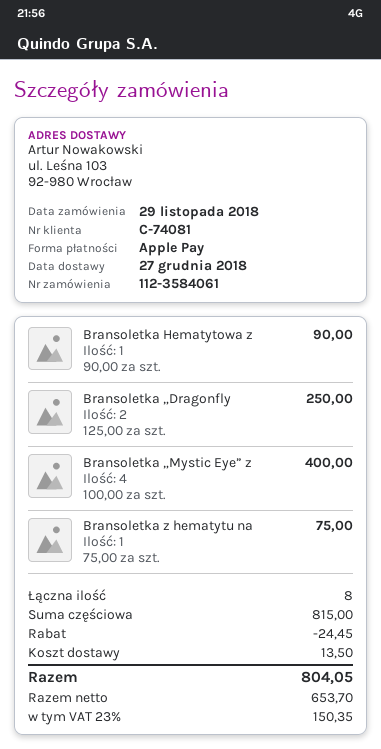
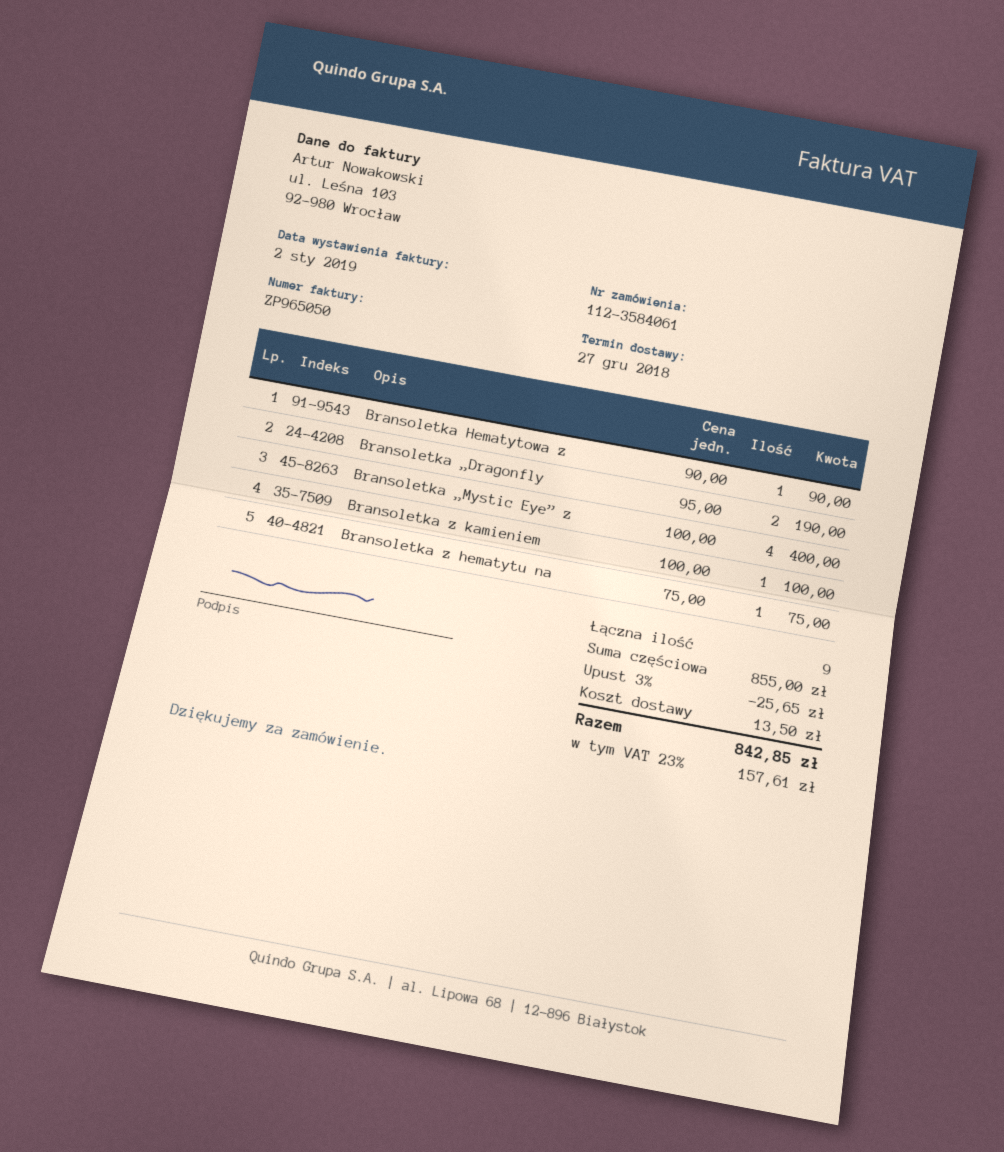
Bransoletka „Dragonfly: 2 x 125.00 = 250.00 -> 2 x 95.00 = 190.00
Bransoletka z kamieniem: none -> 1 x 100.00 = 100.00
total quantity: 8 -> 9
subtotal: 815.00 -> 855.00
discount: 24.45 -> 25.65
tax: 23% = 150.35 -> 23% = 157.61
total: 804.05 -> 842.85

